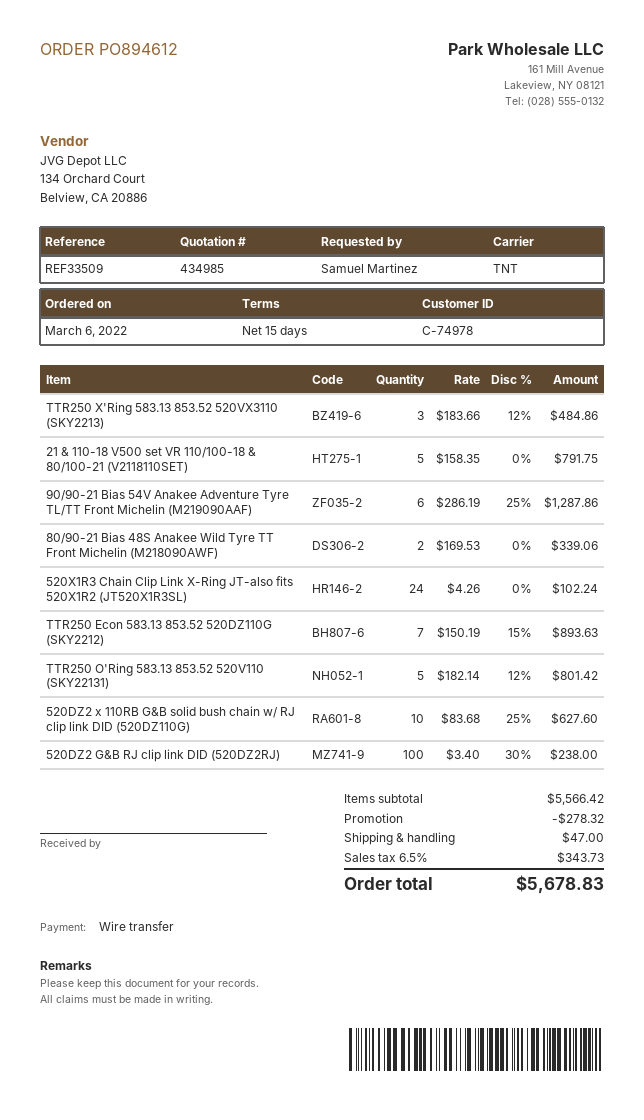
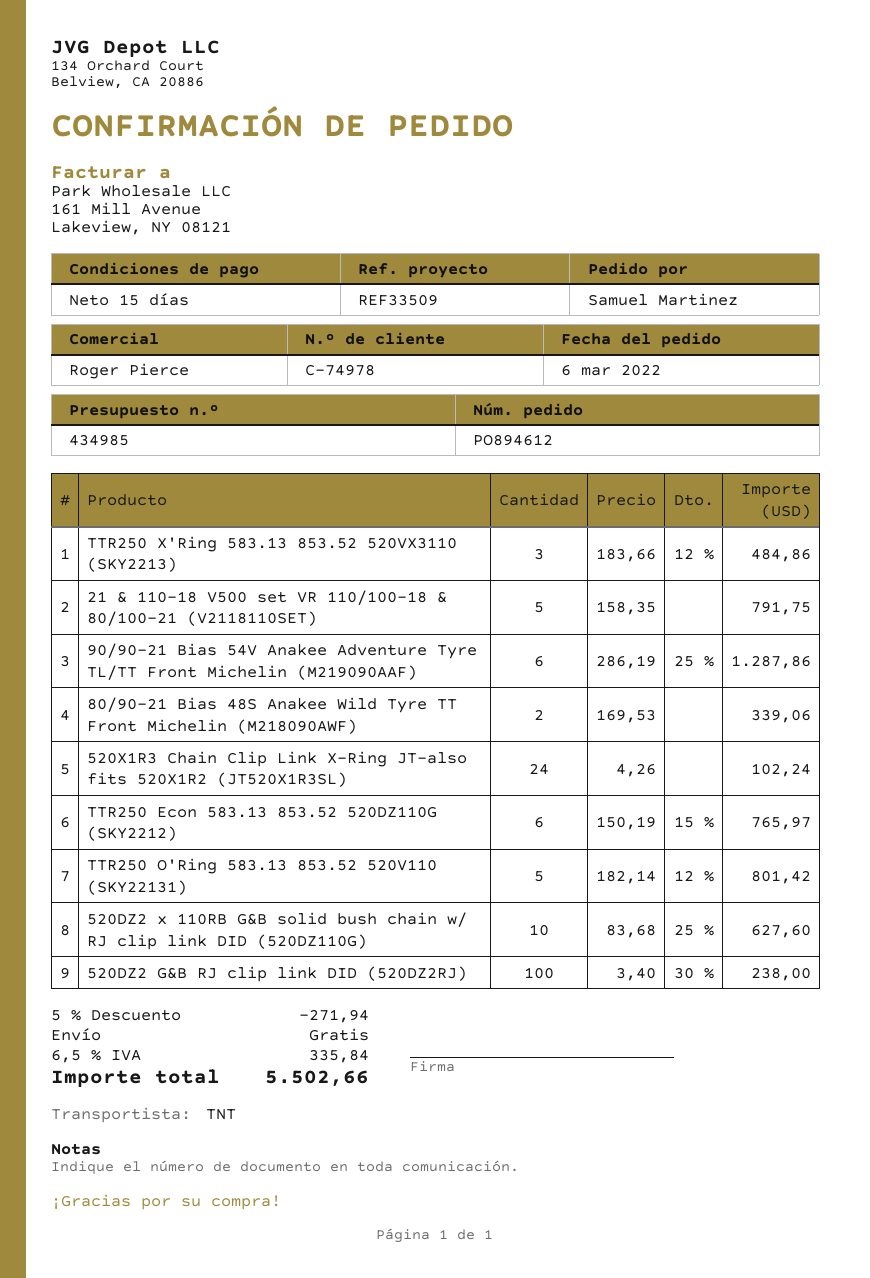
TTR250 Econ 583.13 853.52 520DZ110G (SKY2212): 7 x 150.19 - 15% = 893.63 -> 6 x 150.19 - 15% = 765.97
discount: 278.32 -> 271.94
shipping: 47.00 -> 0.00
tax: 6.5% = 343.73 -> 6.5% = 335.84
total: 5678.83 -> 5502.66

